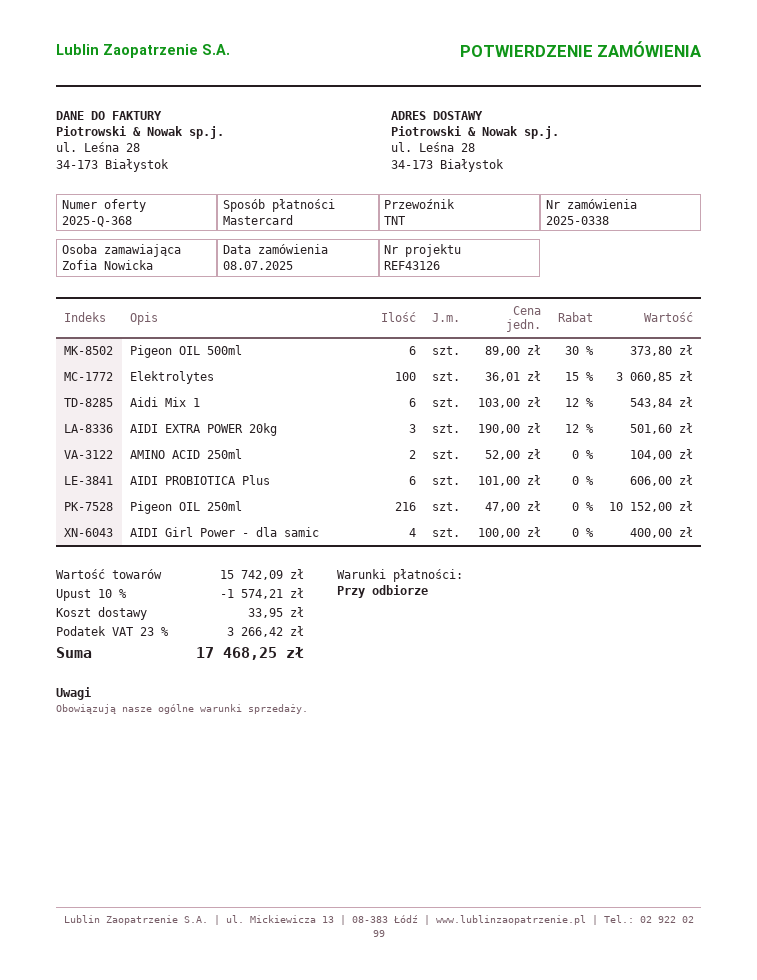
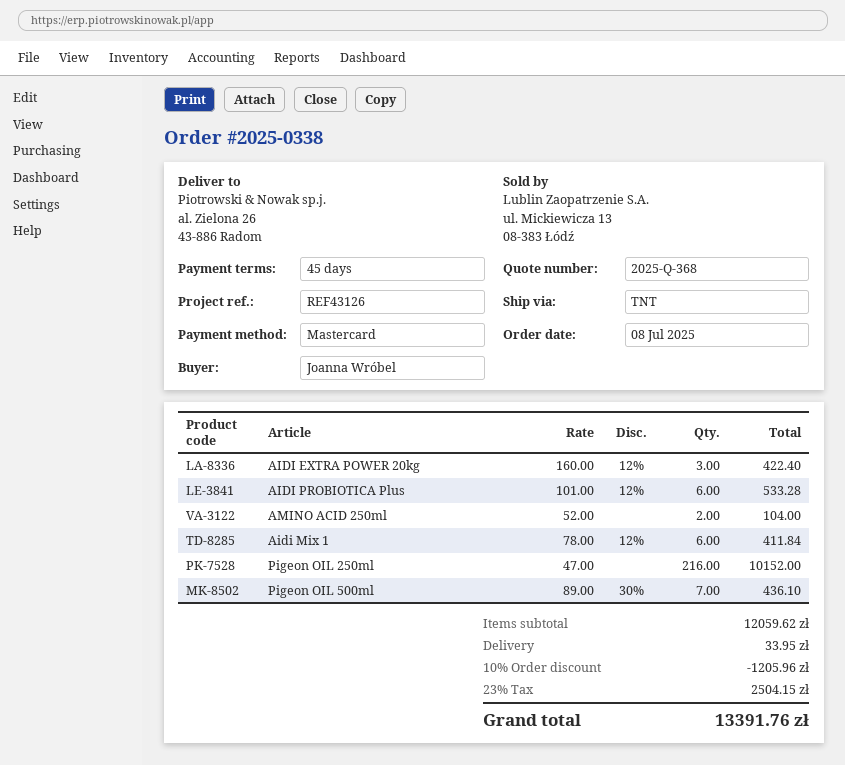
payment terms: on receipt -> 45 days
ordered by: Zofia Nowicka -> Joanna Wróbel
ship to: ul. Leśna 28, 34-173 Białystok -> al. Zielona 26, 43-886 Radom
Pigeon OIL 500ml: 6 x 89.00 - 30% = 373.80 -> 7 x 89.00 - 30% = 436.10
Elektrolytes: 100 x 36.01 - 15% = 3060.85 -> none
Aidi Mix 1: 6 x 103.00 - 12% = 543.84 -> 6 x 78.00 - 12% = 411.84
AIDI EXTRA POWER 20kg: 3 x 190.00 - 12% = 501.60 -> 3 x 160.00 - 12% = 422.40
AIDI PROBIOTICA Plus: 6 x 101.00 = 606.00 -> 6 x 101.00 - 12% = 533.28
AIDI Girl Power - dla samic: 4 x 100.00 = 400.00 -> none
subtotal: 15742.09 -> 12059.62
discount: 10% = 1574.21 -> 10% = 1205.96
tax: 23% = 3266.42 -> 23% = 2504.15
total: 17468.25 -> 13391.76

